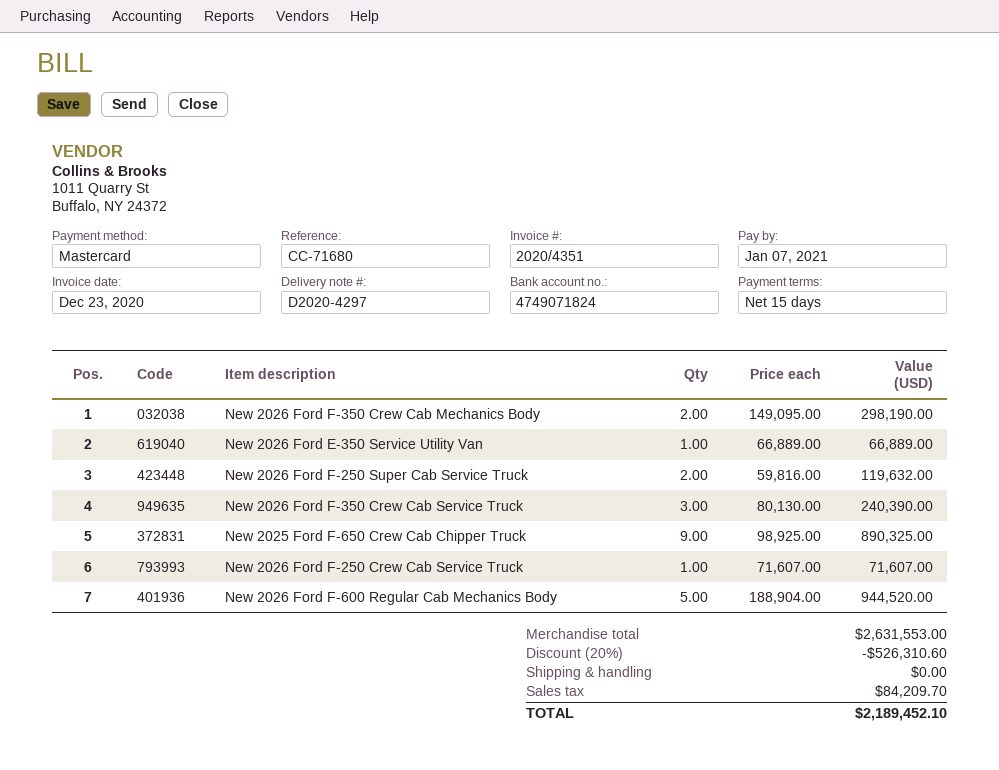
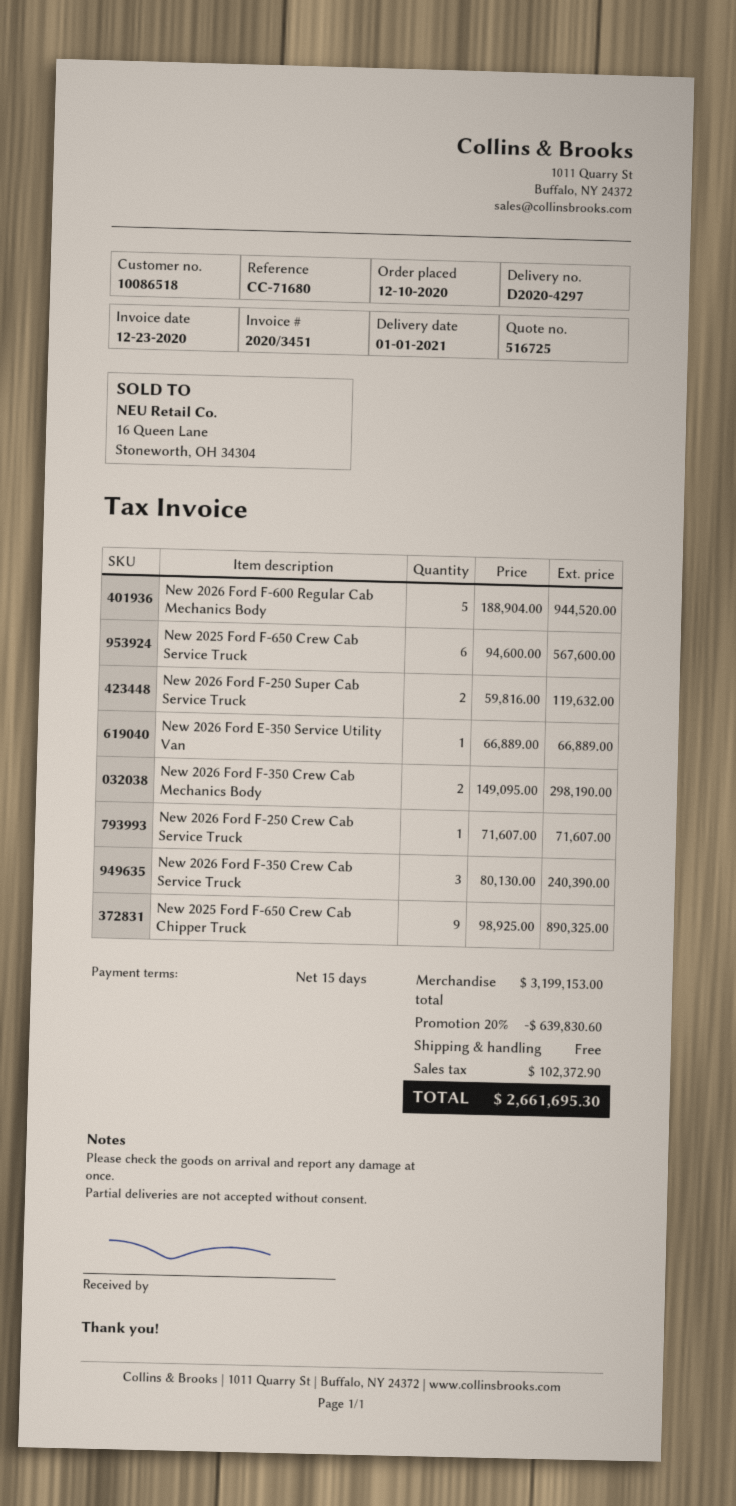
invoice number: 2020/4351 -> 2020/3451
New 2025 Ford F-650 Crew Cab Service Truck: none -> 6 x 94600.00 = 567600.00
subtotal: 2631553.00 -> 3199153.00
discount: 20% = 526310.60 -> 20% = 639830.60
tax: 84209.70 -> 102372.90
total: 2189452.10 -> 2661695.30

